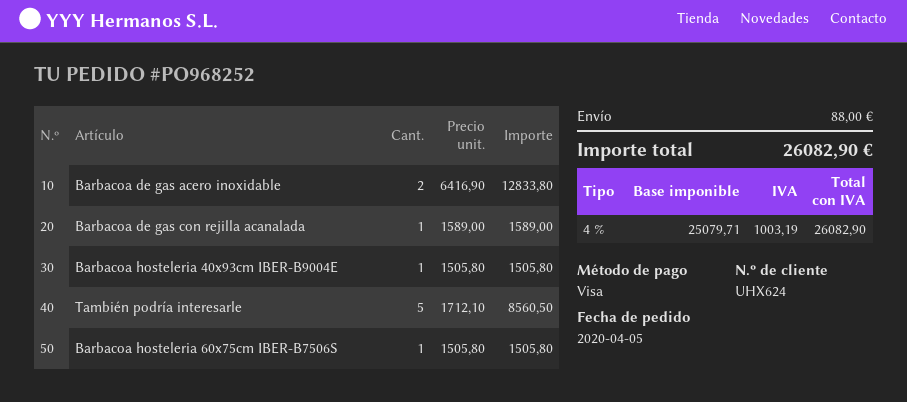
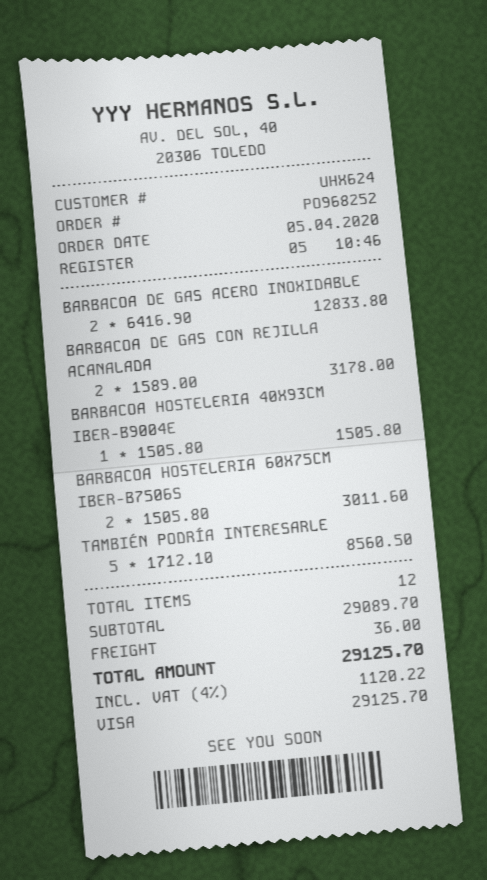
Barbacoa de gas con rejilla acanalada: 1 x 1589.00 = 1589.00 -> 2 x 1589.00 = 3178.00
Barbacoa hosteleria 60x75cm IBER-B7506S: 1 x 1505.80 = 1505.80 -> 2 x 1505.80 = 3011.60
shipping: 88.00 -> 36.00
tax: 4% = 1003.19 -> 4% = 1120.22
total: 26082.90 -> 29125.70

